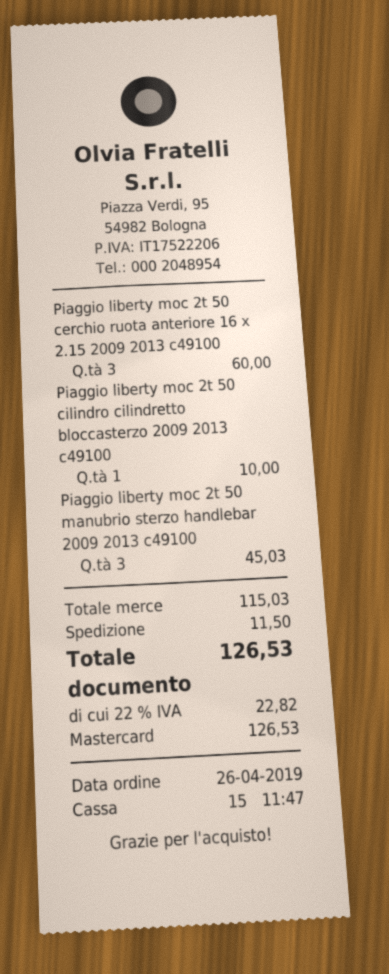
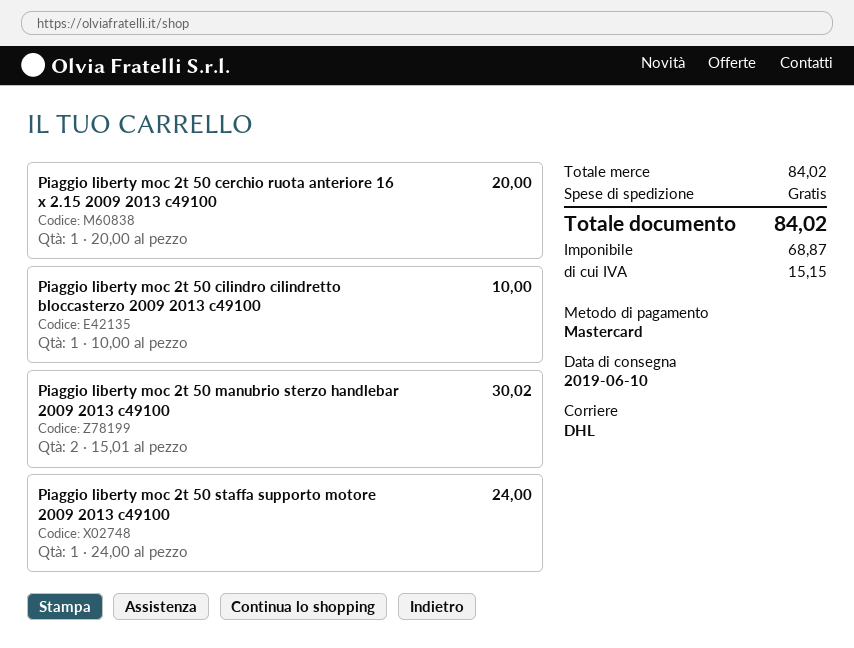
Piaggio liberty moc 2t 50 cerchio ruota anteriore 16 x 2.15 2009 2013 c49100: 3 for 60.00 -> 1 for 20.00
Piaggio liberty moc 2t 50 manubrio sterzo handlebar 2009 2013 c49100: 3 for 45.03 -> 2 for 30.02
Piaggio liberty moc 2t 50 staffa supporto motore 2009 2013 c49100: none -> 1 for 24.00
subtotal: 115.03 -> 84.02
shipping: 11.50 -> 0.00
tax: 22.82 -> 15.15
total: 126.53 -> 84.02

